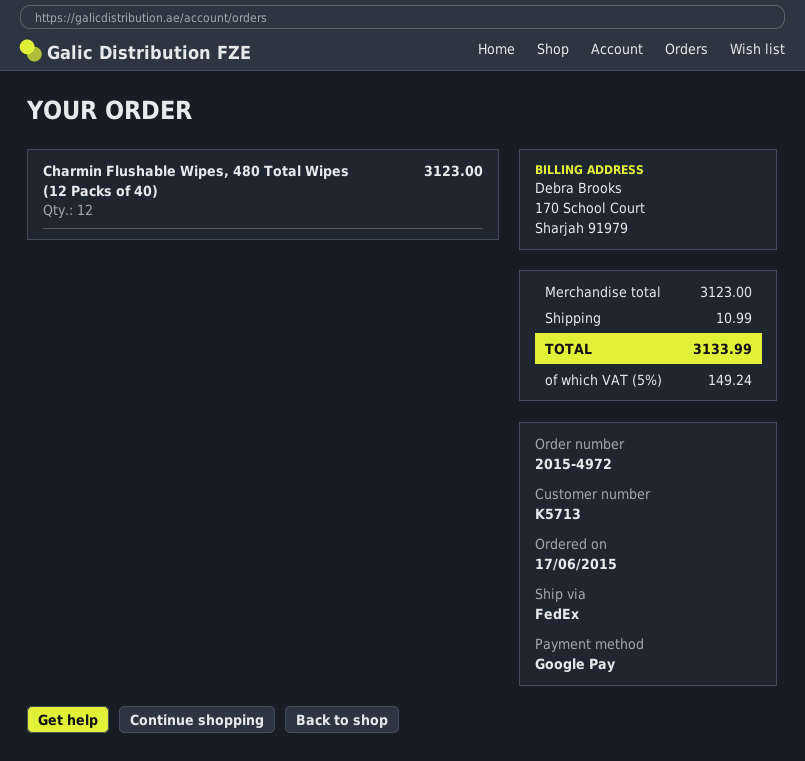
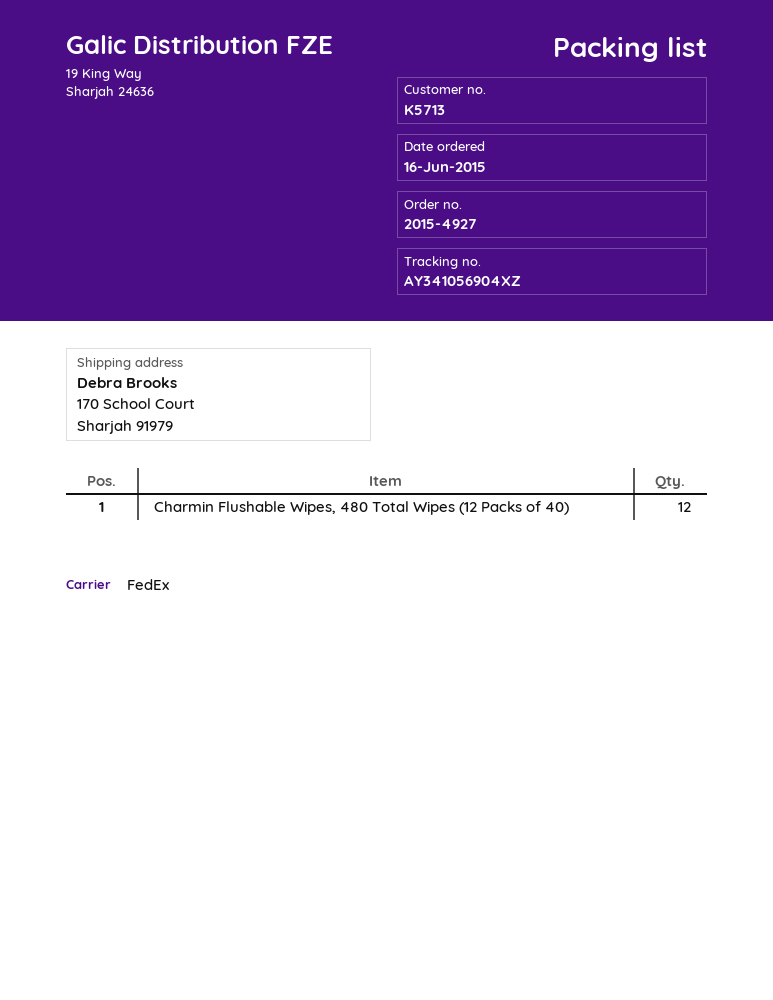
order number: 2015-4972 -> 2015-4927
order date: 2015-06-17 -> 2015-06-16

